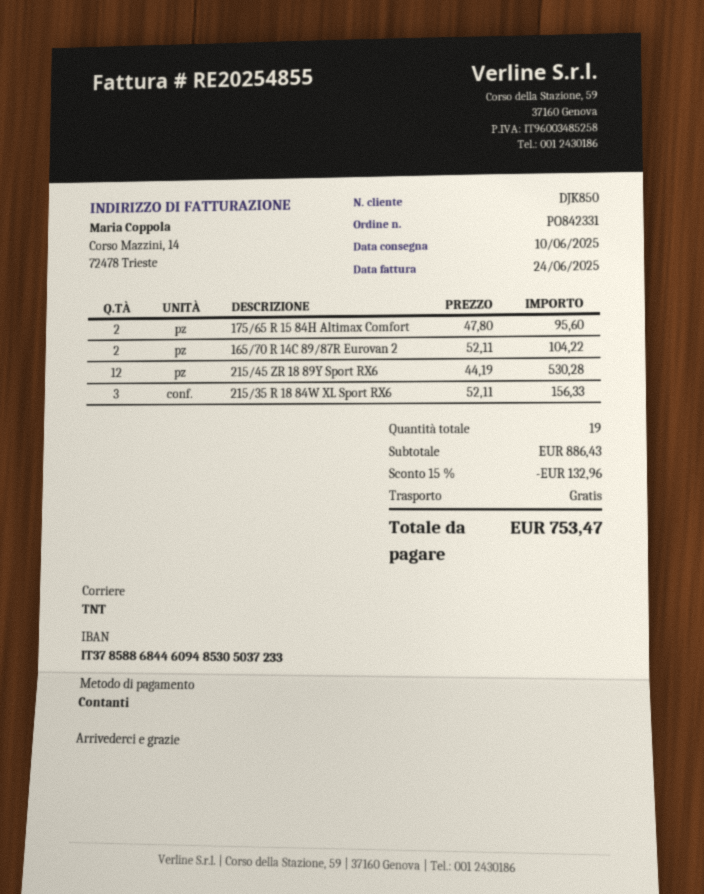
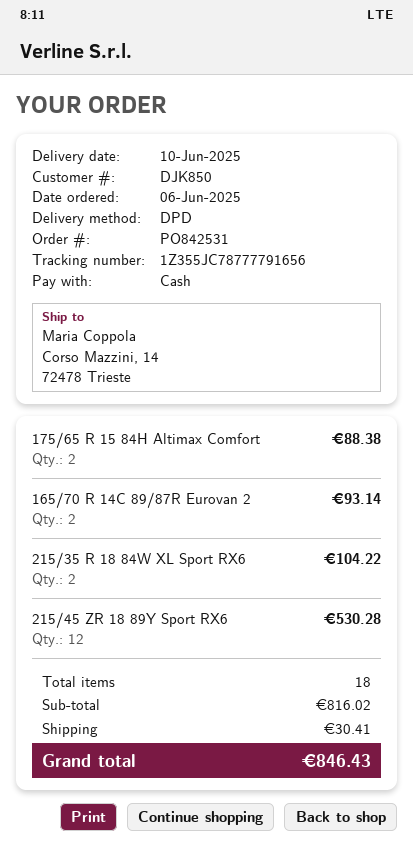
order number: PO842331 -> PO842531
shipping method: TNT -> DPD
175/65 R 15 84H Altimax Comfort: 2 for 95.60 -> 2 for 88.38
165/70 R 14C 89/87R Eurovan 2: 2 for 104.22 -> 2 for 93.14
215/35 R 18 84W XL Sport RX6: 3 for 156.33 -> 2 for 104.22
total quantity: 19 -> 18
subtotal: 886.43 -> 816.02
discount: 15% = 132.96 -> none
shipping: 0.00 -> 30.41
total: 753.47 -> 846.43

